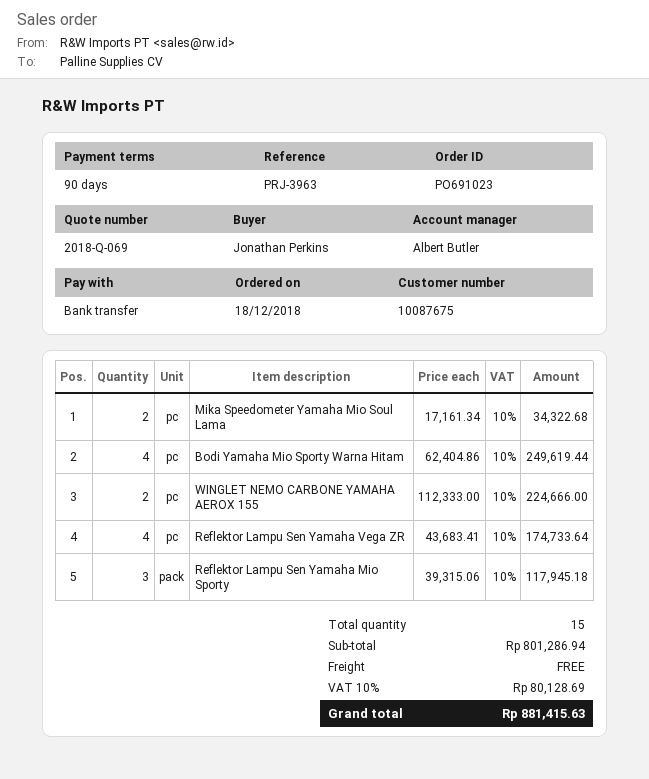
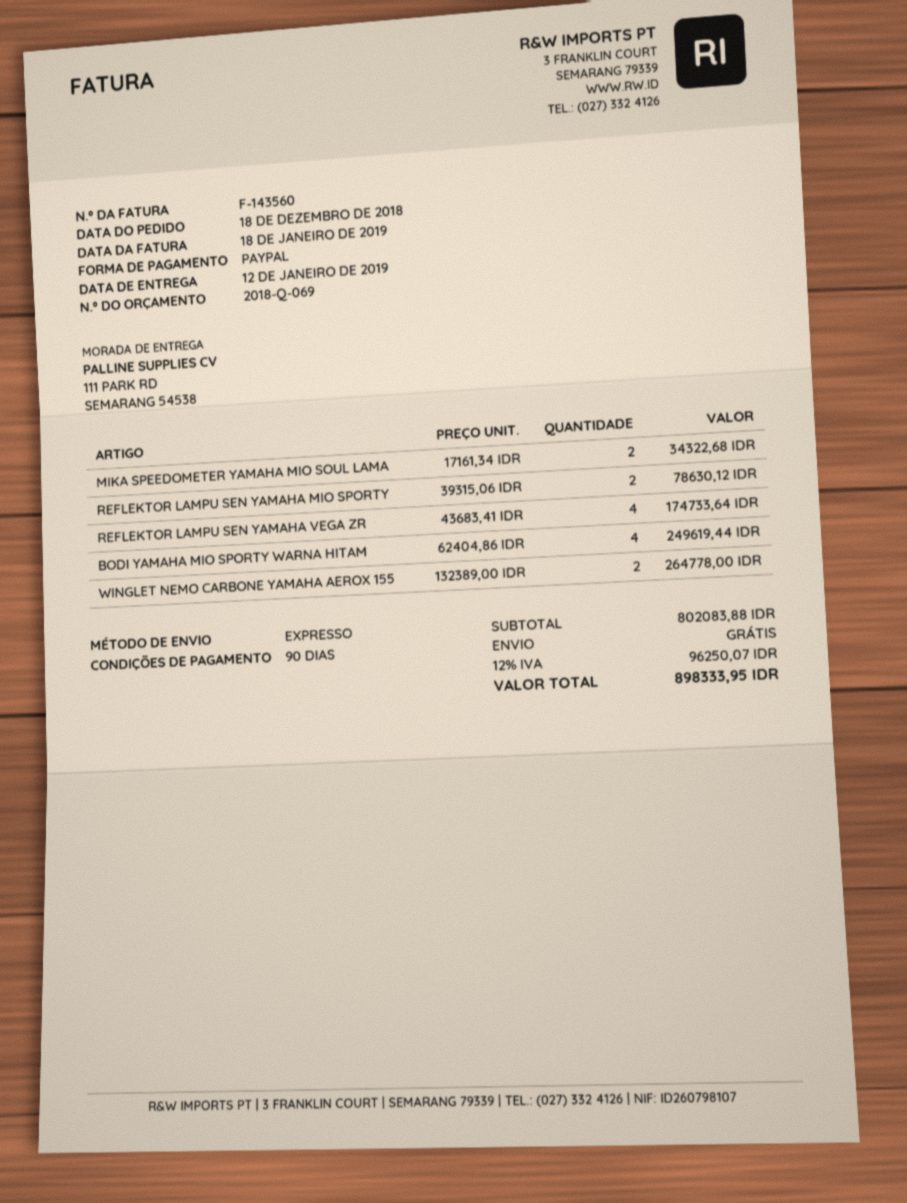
payment method: bank transfer -> PayPal
WINGLET NEMO CARBONE YAMAHA AEROX 155: 2 x 112333.00 = 224666.00 -> 2 x 132389.00 = 264778.00
Reflektor Lampu Sen Yamaha Mio Sporty: 3 x 39315.06 = 117945.18 -> 2 x 39315.06 = 78630.12
subtotal: 801286.94 -> 802083.88
tax: 10% = 80128.69 -> 12% = 96250.07
total: 881415.63 -> 898333.95

